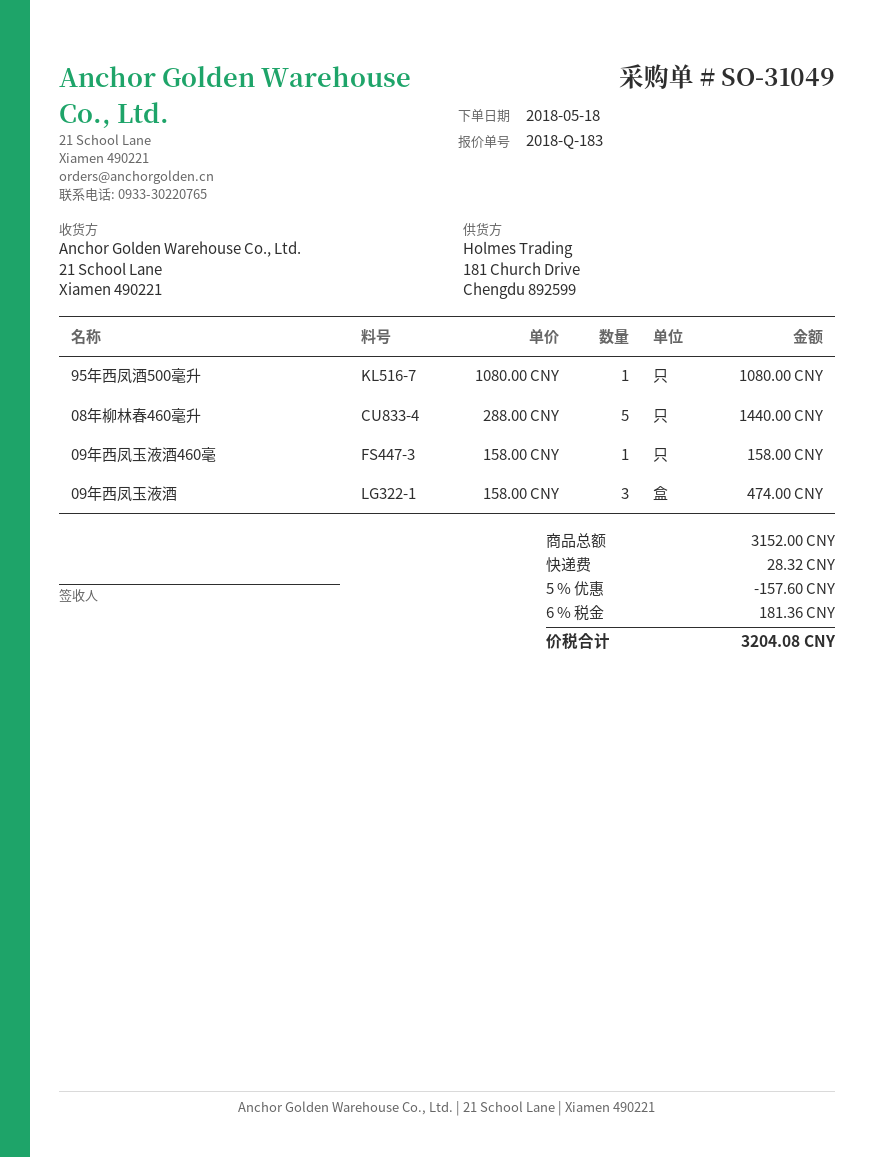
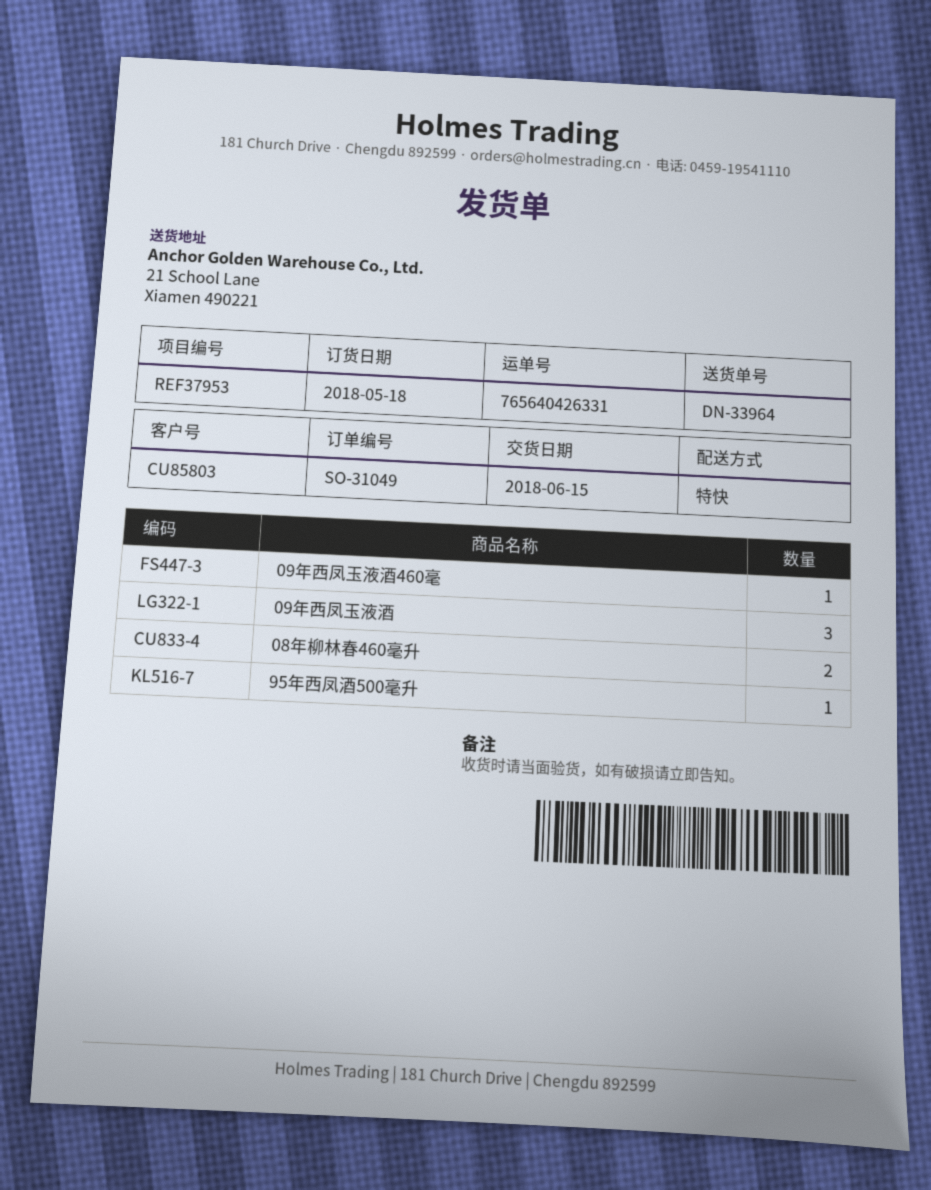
08年柳林春460毫升: 5 -> 2

